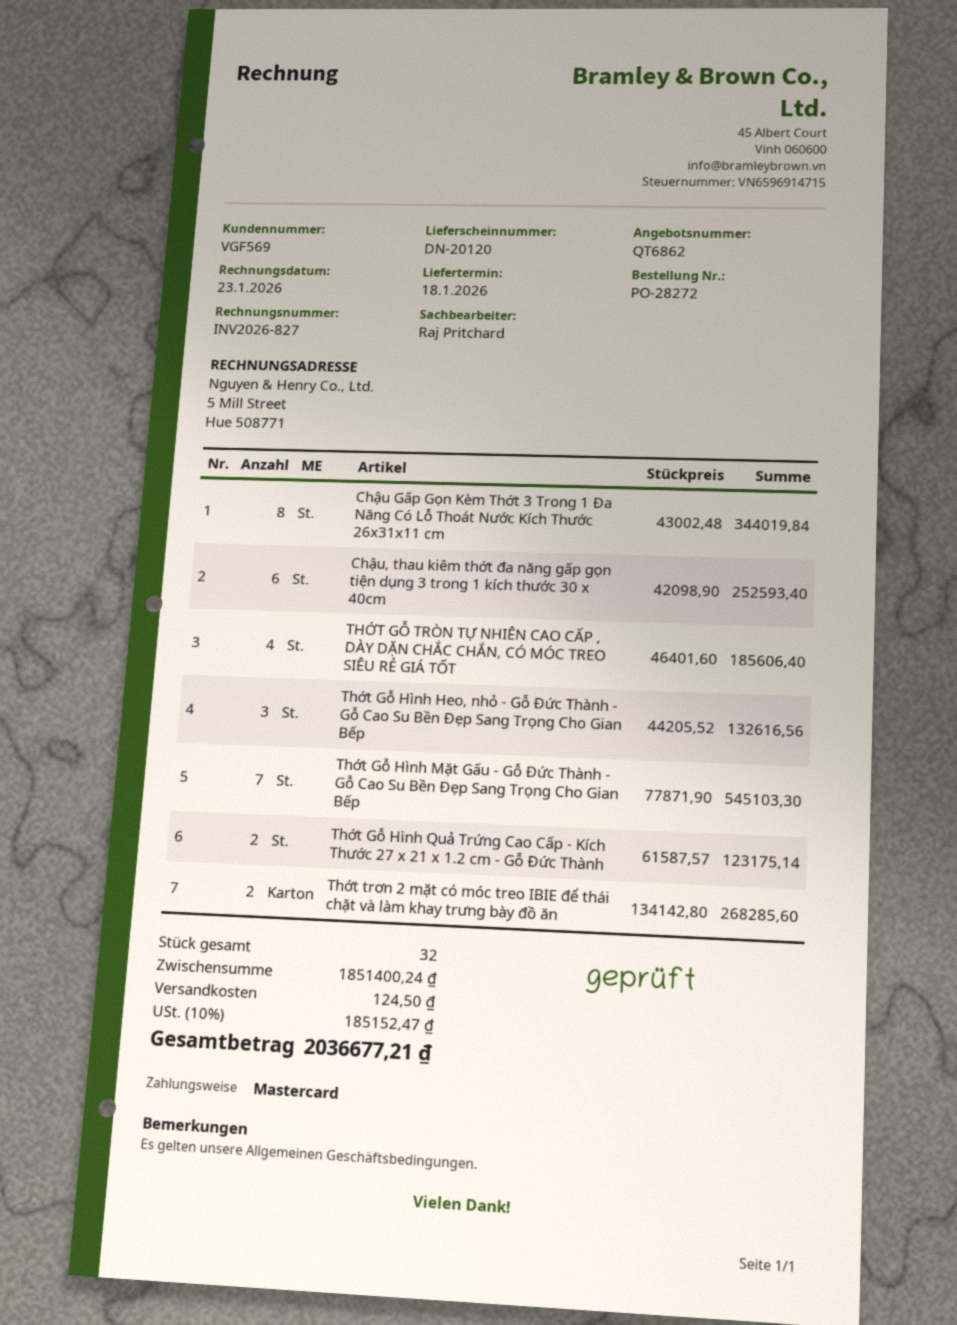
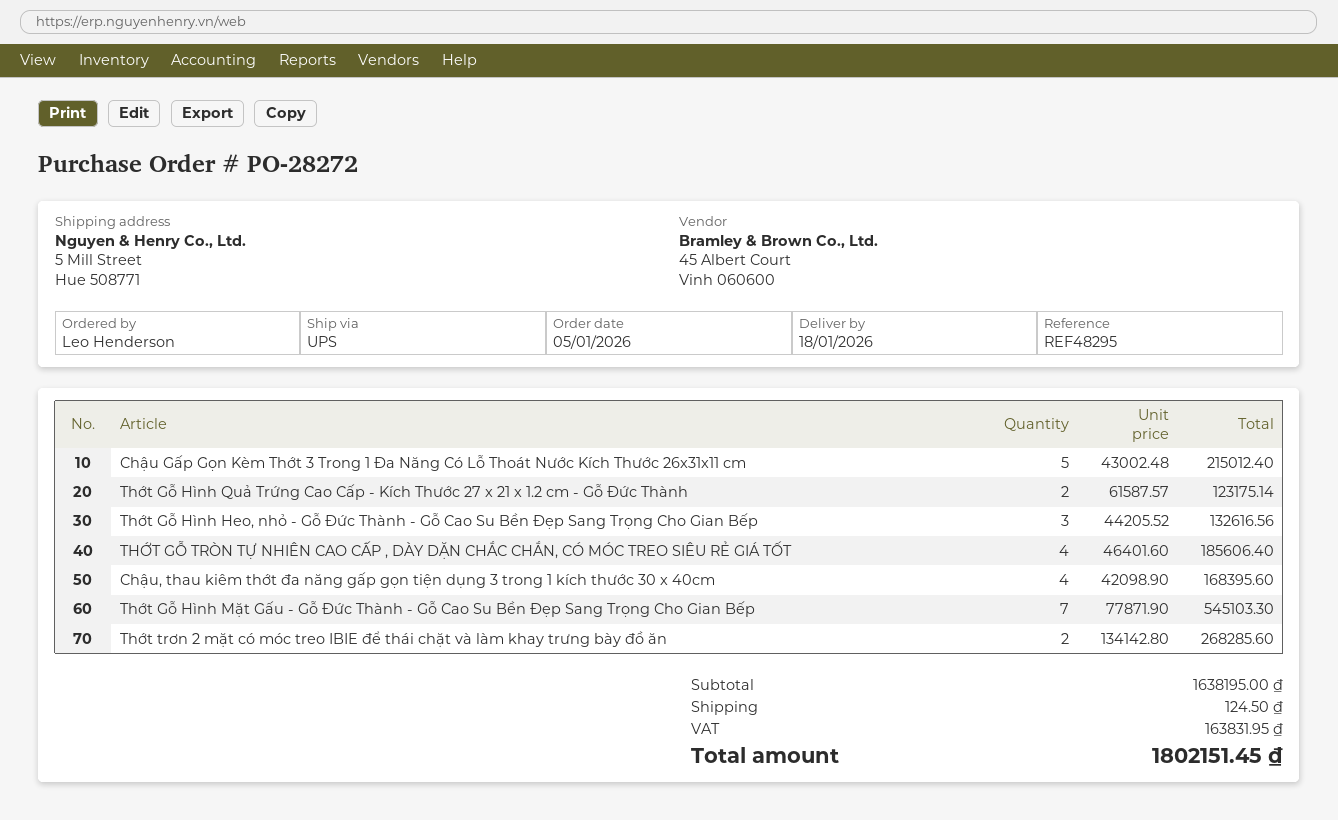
Chậu Gấp Gọn Kèm Thớt 3 Trong 1 Đa Năng Có Lỗ Thoát Nước Kích Thước 26x31x11 cm: 8 x 43002.48 = 344019.84 -> 5 x 43002.48 = 215012.40
Chậu, thau kiêm thớt đa năng gấp gọn tiện dụng 3 trong 1 kích thước 30 x 40cm: 6 x 42098.90 = 252593.40 -> 4 x 42098.90 = 168395.60
subtotal: 1851400.24 -> 1638195.00
tax: 185152.47 -> 163831.95
total: 2036677.21 -> 1802151.45

